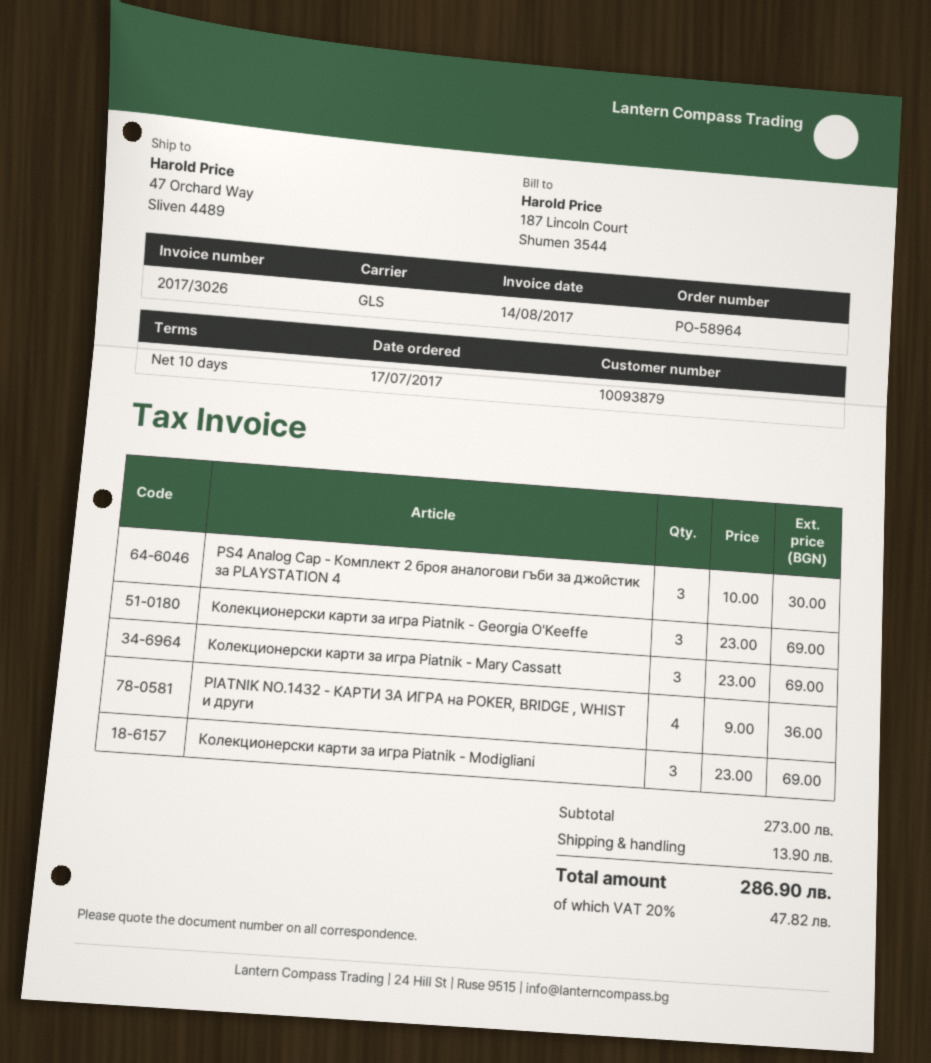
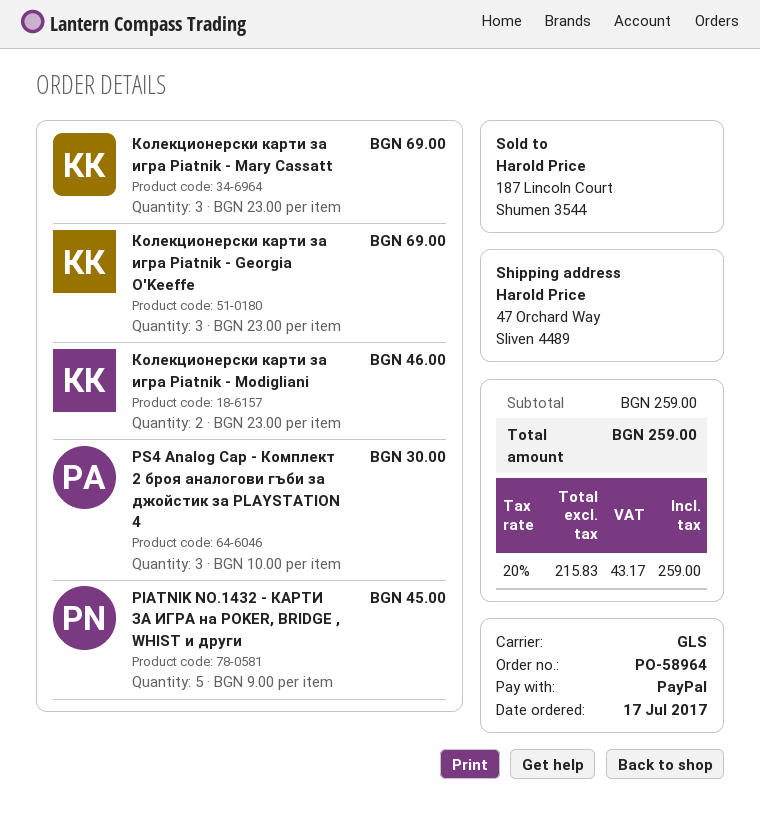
PIATNIK NO.1432 - КАРТИ ЗА ИГРА на POKER, BRIDGE , WHIST и други: 4 x 9.00 = 36.00 -> 5 x 9.00 = 45.00
Колекционерски карти за игра Piatnik - Modigliani: 3 x 23.00 = 69.00 -> 2 x 23.00 = 46.00
subtotal: 273.00 -> 259.00
shipping: 13.90 -> none
tax: 20% = 47.82 -> 20% = 43.17
total: 286.90 -> 259.00

